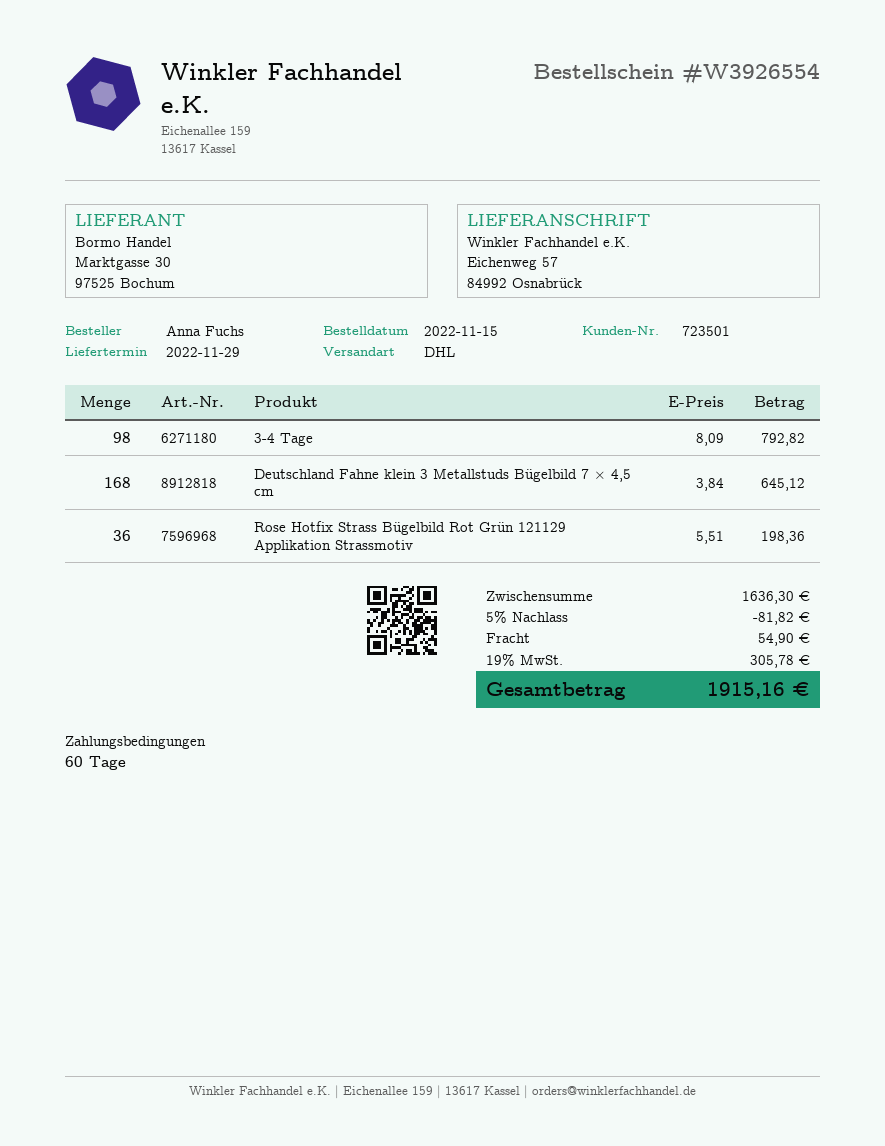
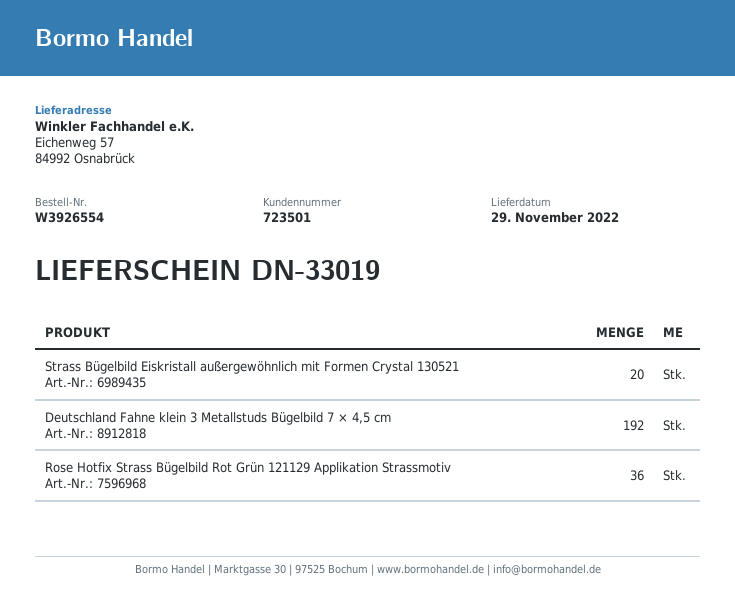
3-4 Tage: 98 -> none
Deutschland Fahne klein 3 Metallstuds Bügelbild 7 × 4,5 cm: 168 -> 192
Strass Bügelbild Eiskristall außergewöhnlich mit Formen Crystal 130521: none -> 20

